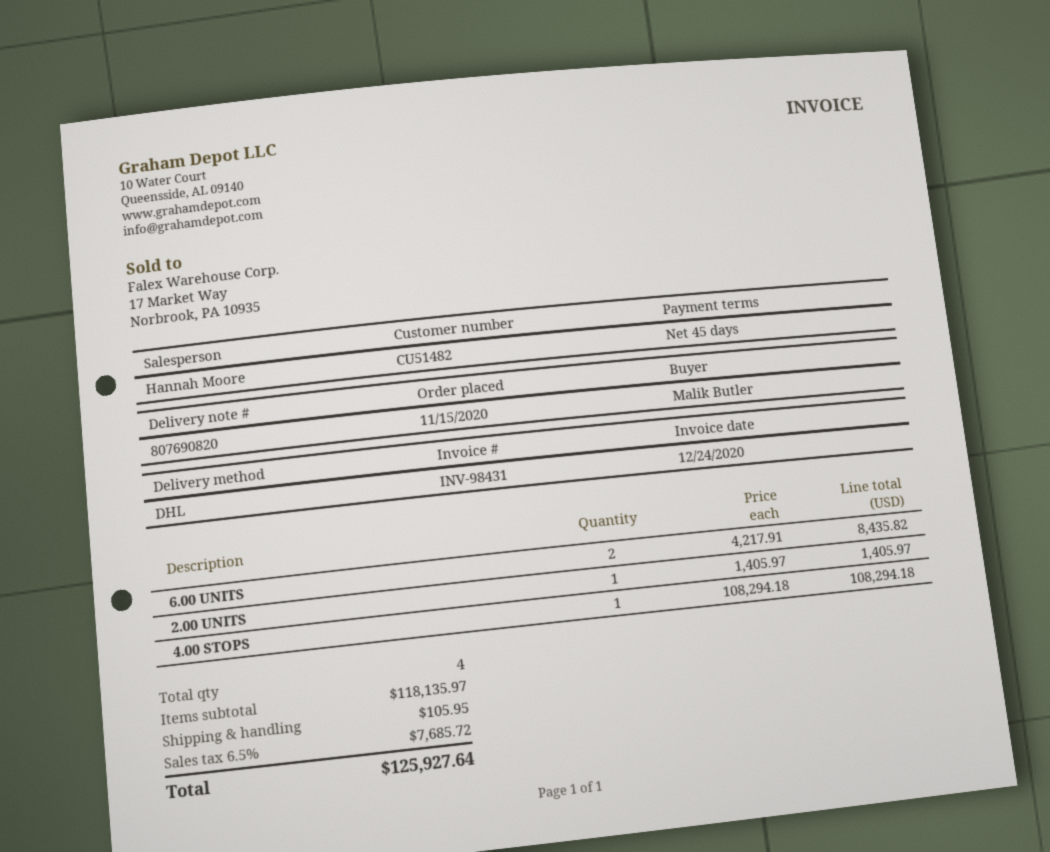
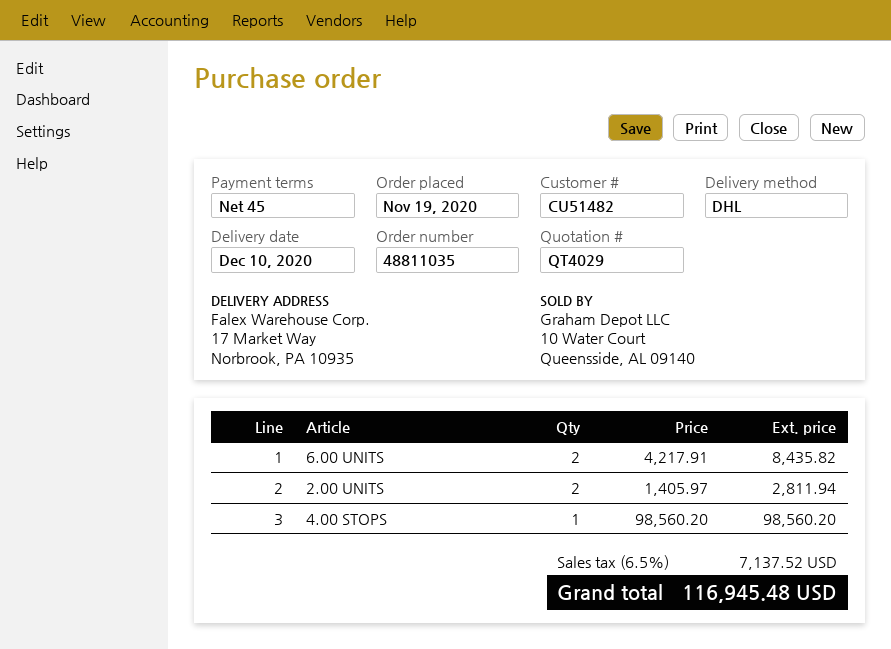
order date: 2020-11-15 -> 2020-11-19
2.00 UNITS: 1 x 1405.97 = 1405.97 -> 2 x 1405.97 = 2811.94
4.00 STOPS: 1 x 108294.18 = 108294.18 -> 1 x 98560.20 = 98560.20
shipping: 105.95 -> none
tax: 6.5% = 7685.72 -> 6.5% = 7137.52
total: 125927.64 -> 116945.48

